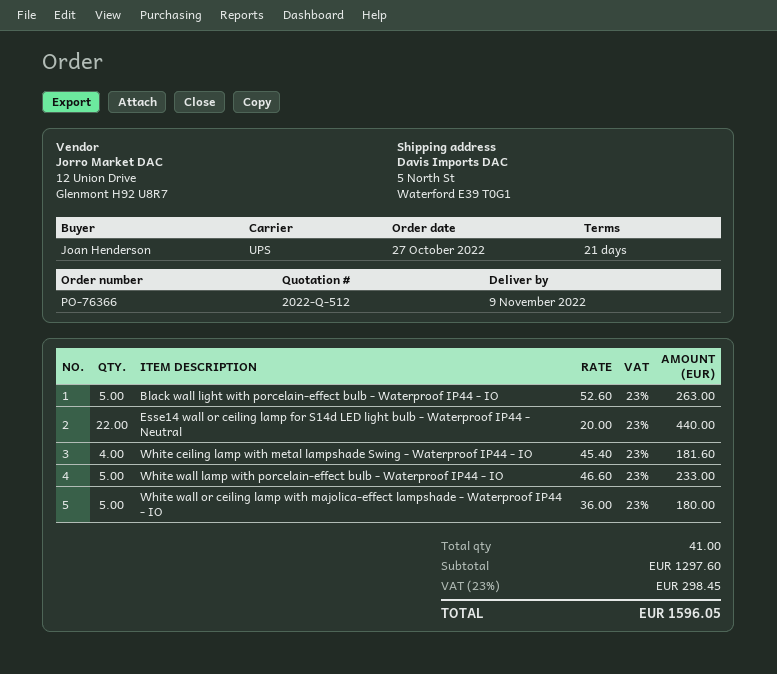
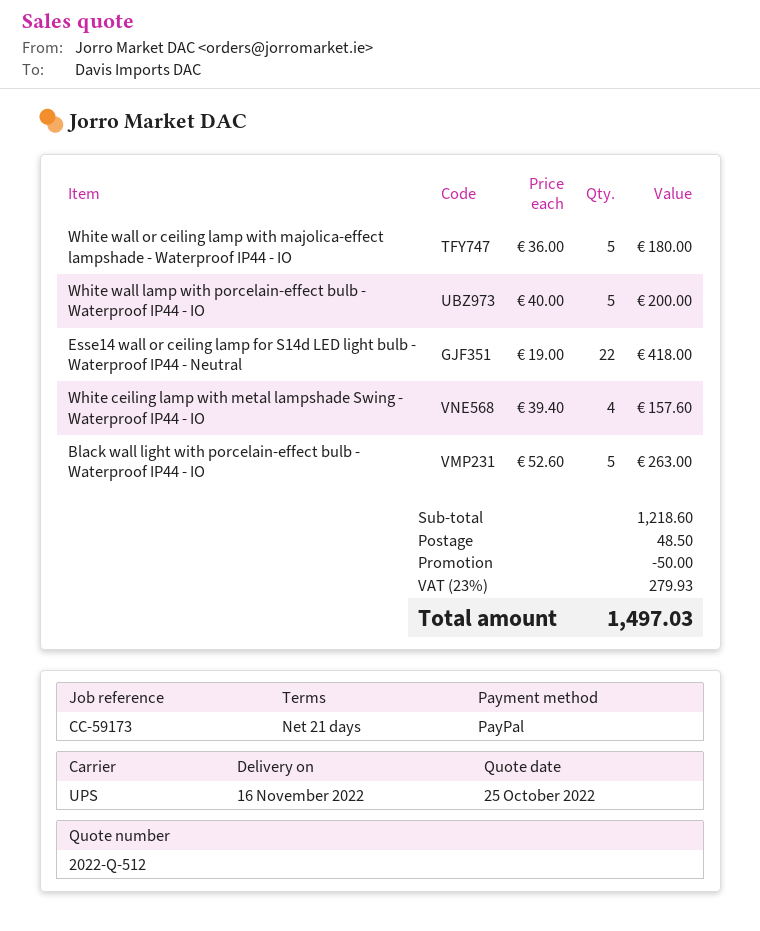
delivery date: 2022-11-09 -> 2022-11-16
Esse14 wall or ceiling lamp for S14d LED light bulb - Waterproof IP44 - Neutral: 22 x 20.00 = 440.00 -> 22 x 19.00 = 418.00
White ceiling lamp with metal lampshade Swing - Waterproof IP44 - IO: 4 x 45.40 = 181.60 -> 4 x 39.40 = 157.60
White wall lamp with porcelain-effect bulb - Waterproof IP44 - IO: 5 x 46.60 = 233.00 -> 5 x 40.00 = 200.00
subtotal: 1297.60 -> 1218.60
discount: none -> 50.00
shipping: none -> 48.50
tax: 23% = 298.45 -> 23% = 279.93
total: 1596.05 -> 1497.03

